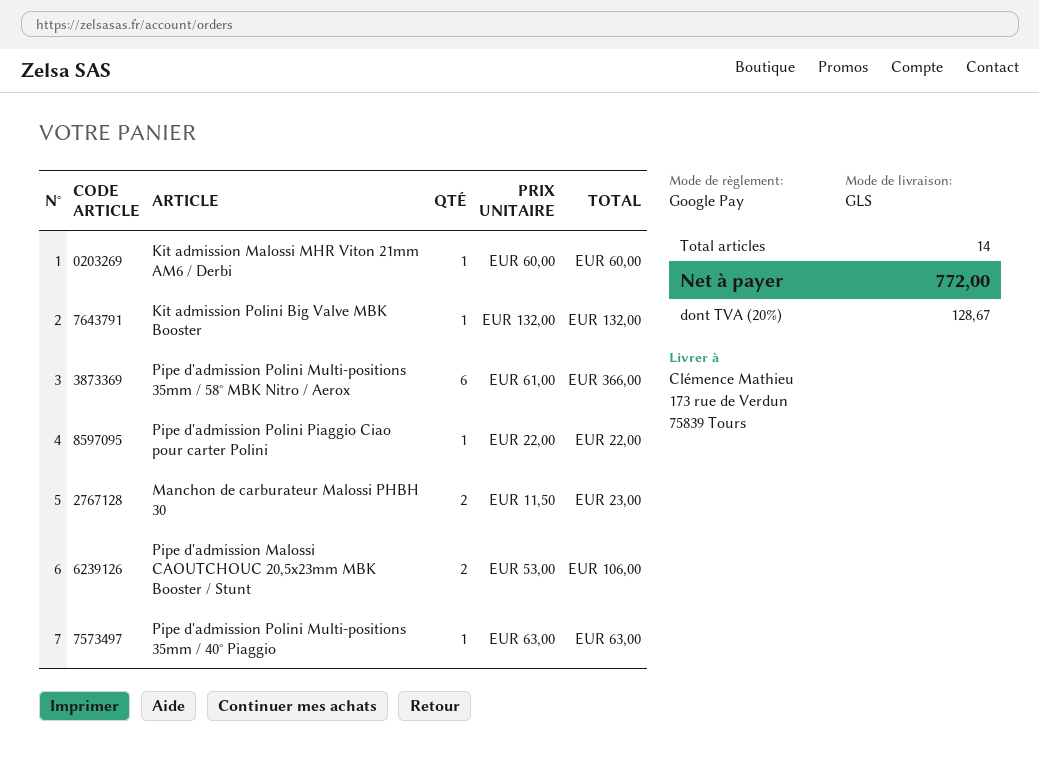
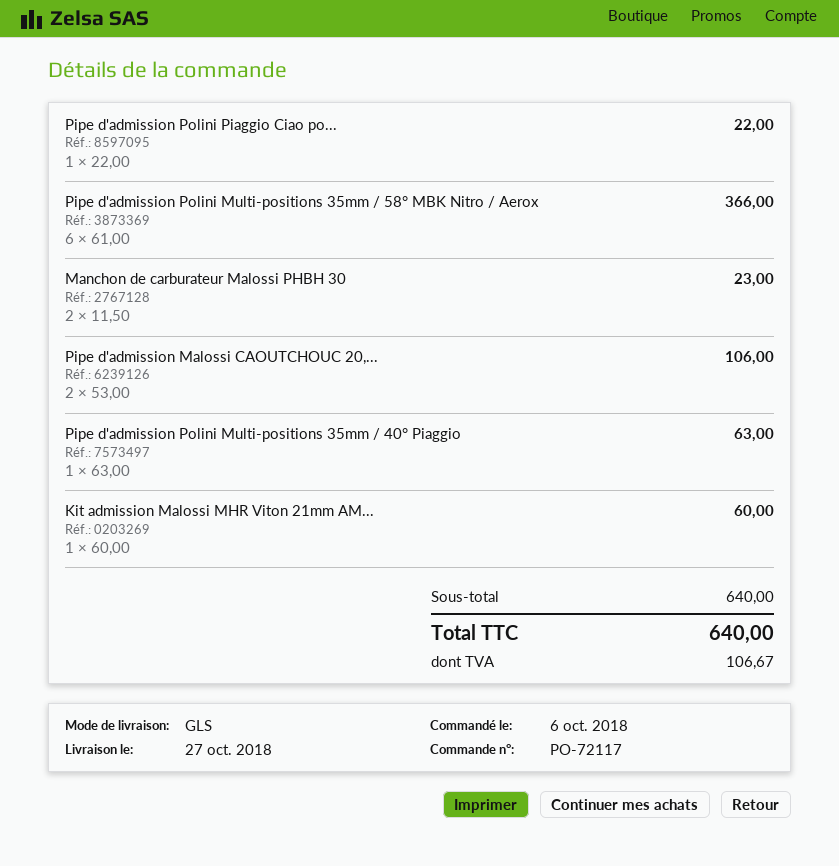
Kit admission Polini Big Valve MBK Booster: 1 x 132.00 = 132.00 -> none
tax: 128.67 -> 106.67
total: 772.00 -> 640.00

